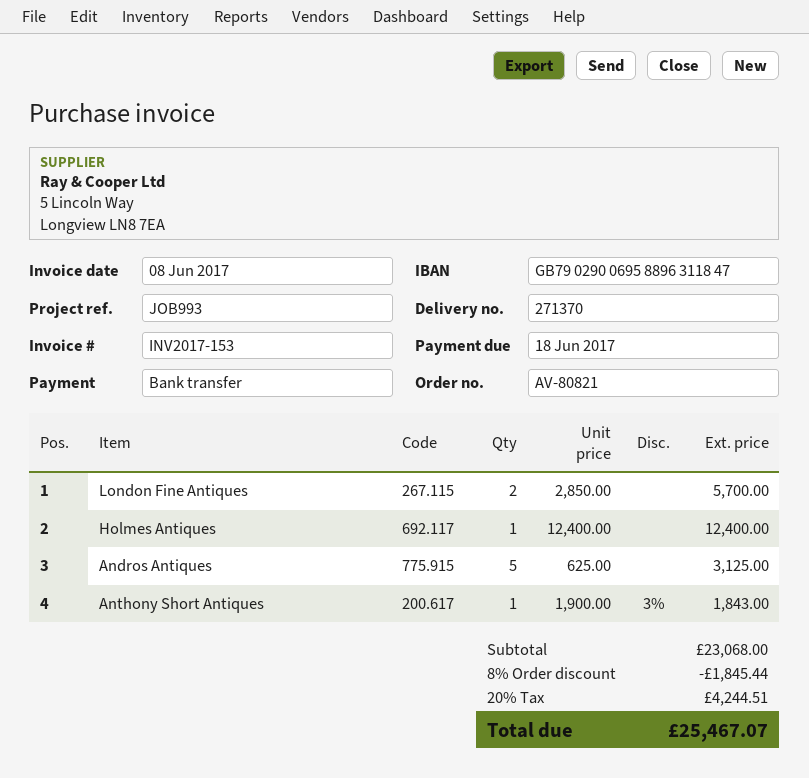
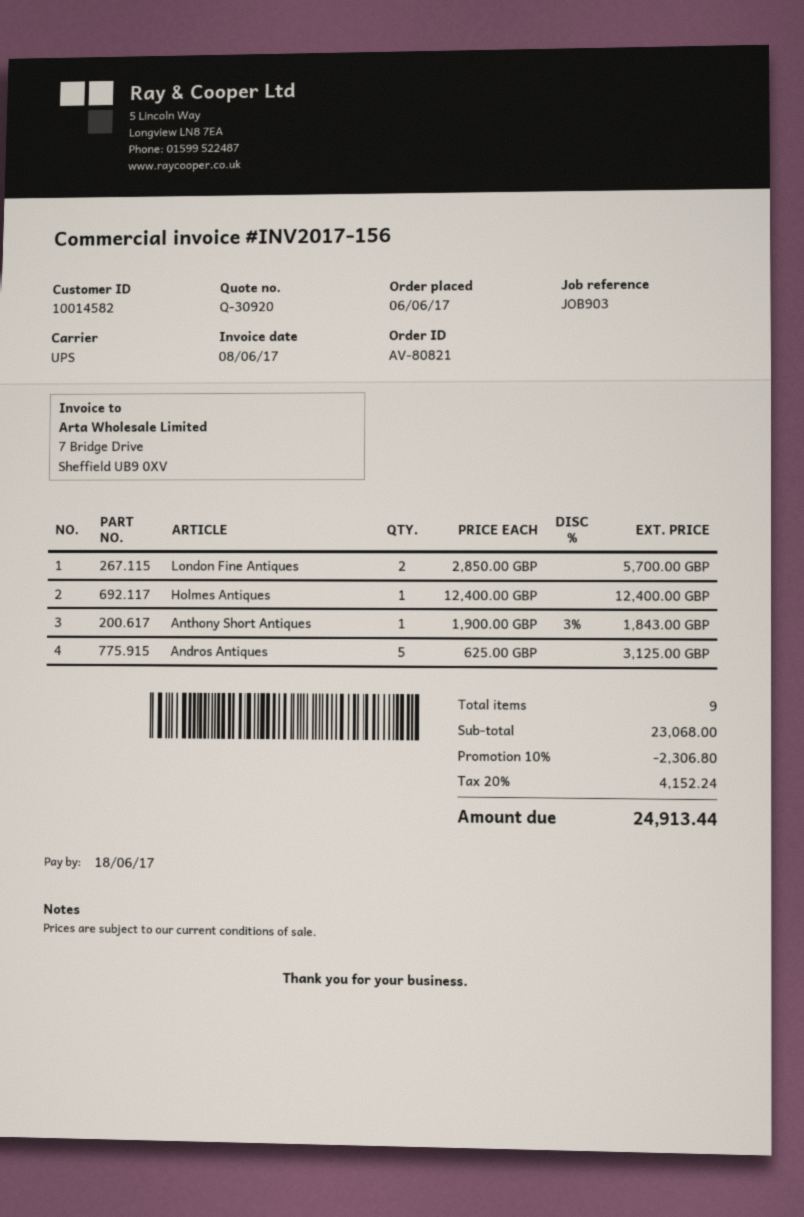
invoice number: INV2017-153 -> INV2017-156
reference: JOB993 -> JOB903
discount: 8% = 1845.44 -> 10% = 2306.80
tax: 20% = 4244.51 -> 20% = 4152.24
total: 25467.07 -> 24913.44

